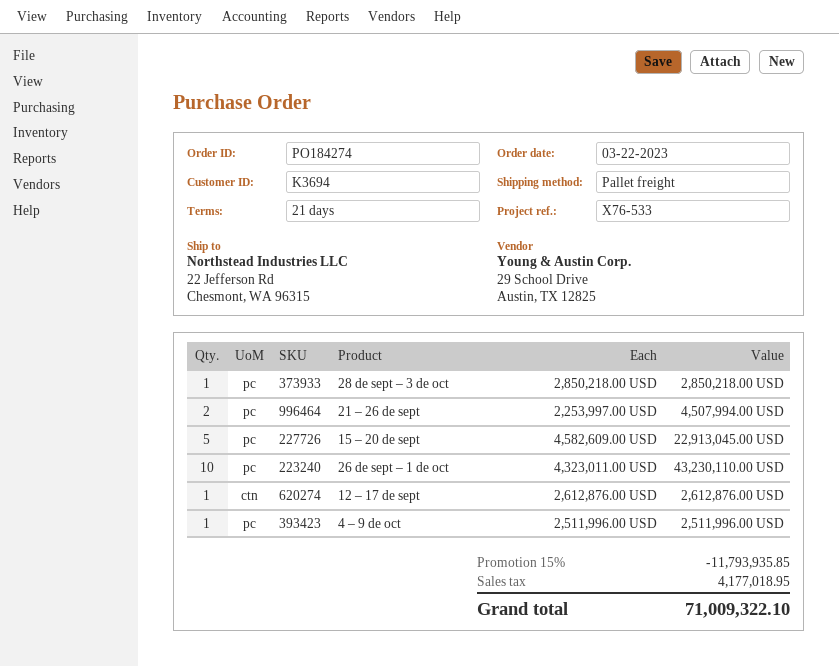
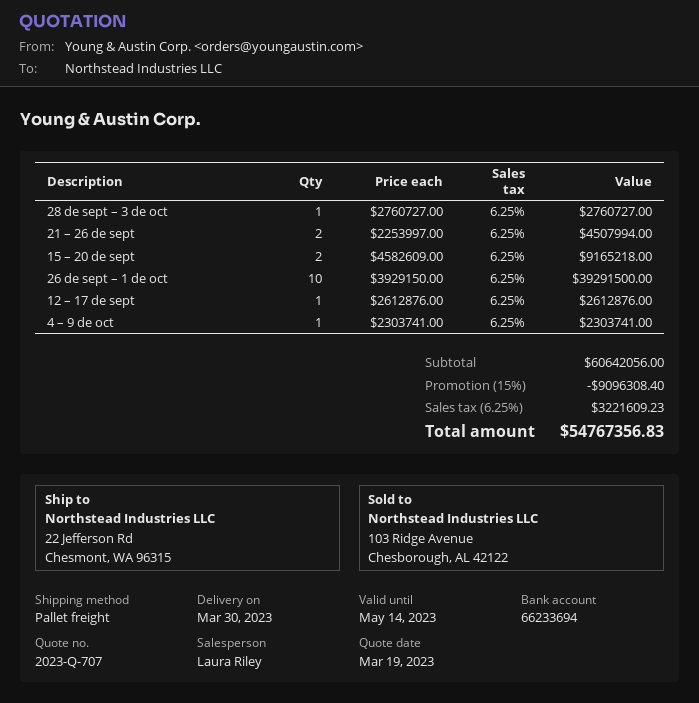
28 de sept – 3 de oct: 1 x 2850218.00 = 2850218.00 -> 1 x 2760727.00 = 2760727.00
15 – 20 de sept: 5 x 4582609.00 = 22913045.00 -> 2 x 4582609.00 = 9165218.00
26 de sept – 1 de oct: 10 x 4323011.00 = 43230110.00 -> 10 x 3929150.00 = 39291500.00
4 – 9 de oct: 1 x 2511996.00 = 2511996.00 -> 1 x 2303741.00 = 2303741.00
discount: 15% = 11793935.85 -> 15% = 9096308.40
tax: 4177018.95 -> 3221609.23
total: 71009322.10 -> 54767356.83

